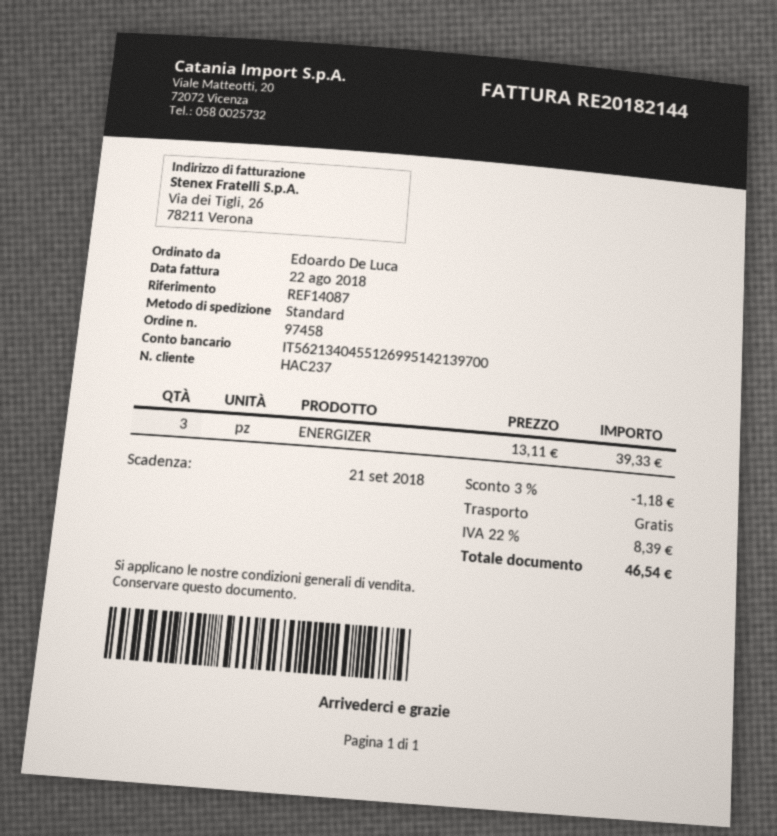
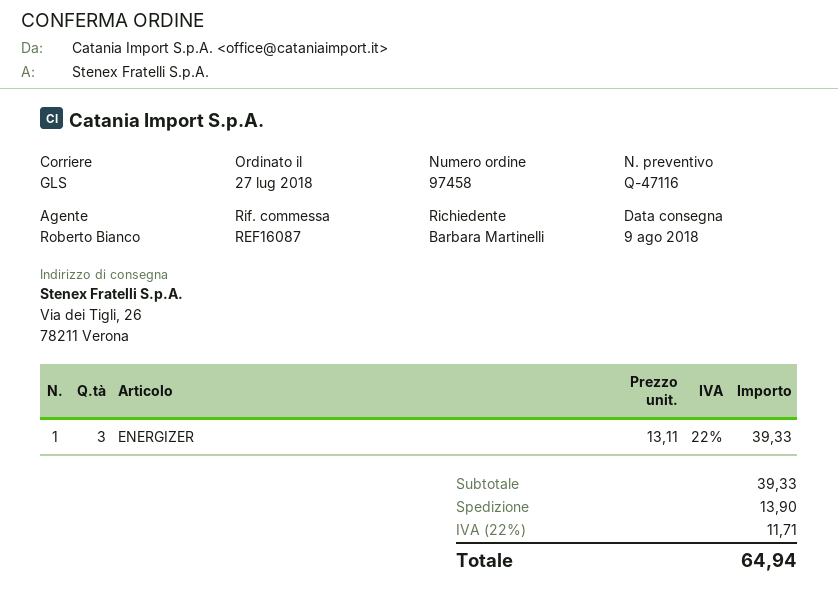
reference: REF14087 -> REF16087
ordered by: Edoardo De Luca -> Barbara Martinelli
shipping method: standard -> GLS
discount: 3% = 1.18 -> none
shipping: 0.00 -> 13.90
tax: 22% = 8.39 -> 22% = 11.71
total: 46.54 -> 64.94

